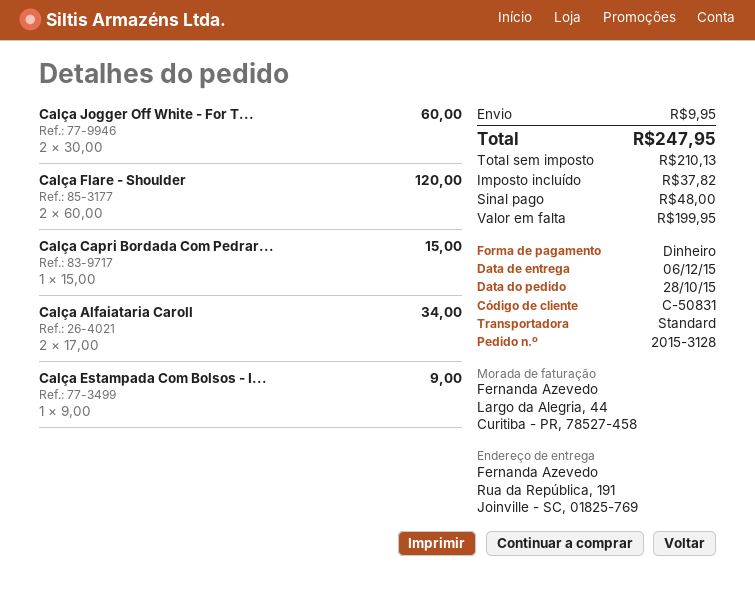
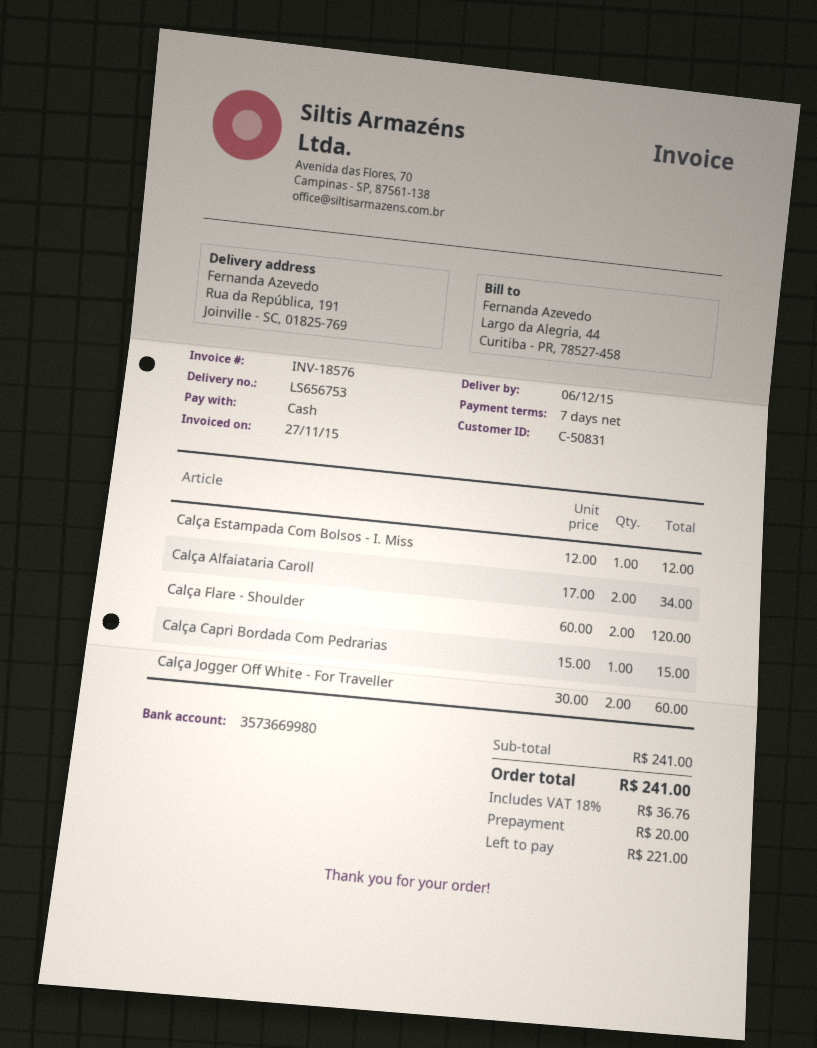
Calça Estampada Com Bolsos - I...: 1 x 9.00 = 9.00 -> 1 x 12.00 = 12.00
shipping: 9.95 -> none
tax: 37.82 -> 36.76
total: 247.95 -> 241.00
deposit: 48.00 -> 20.00
balance: 199.95 -> 221.00

